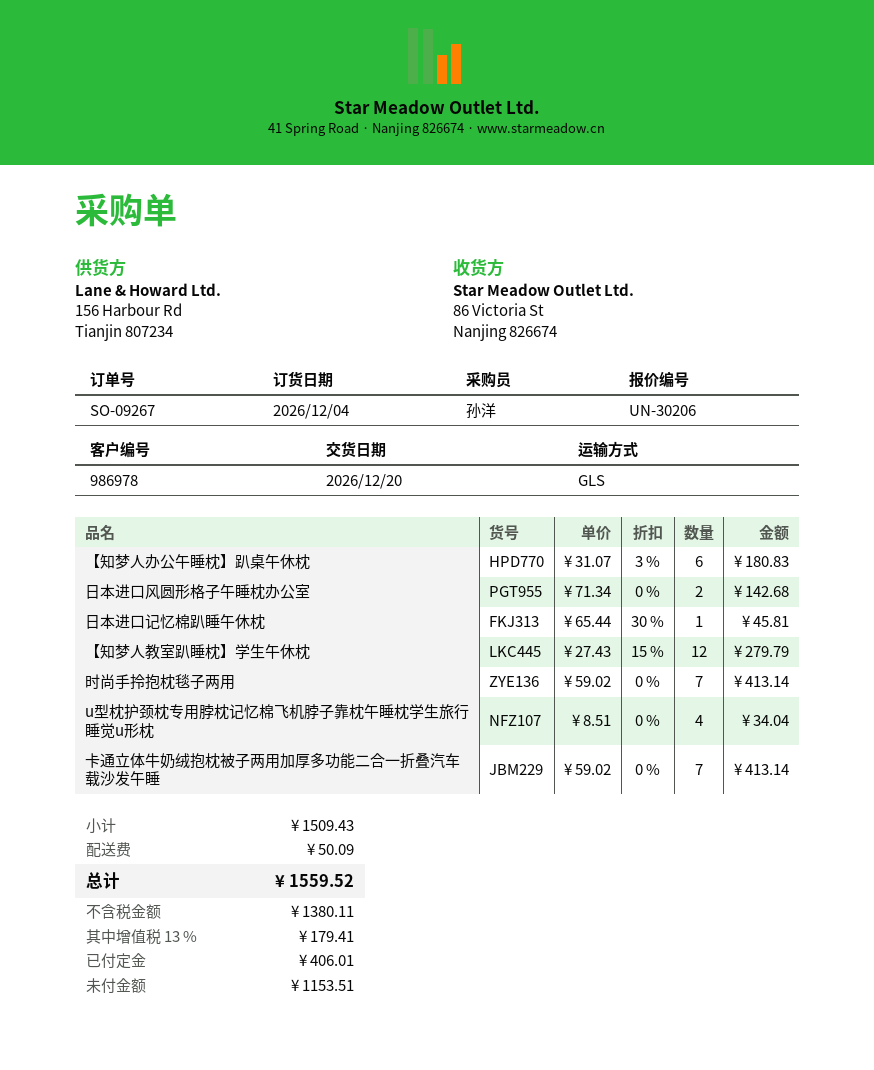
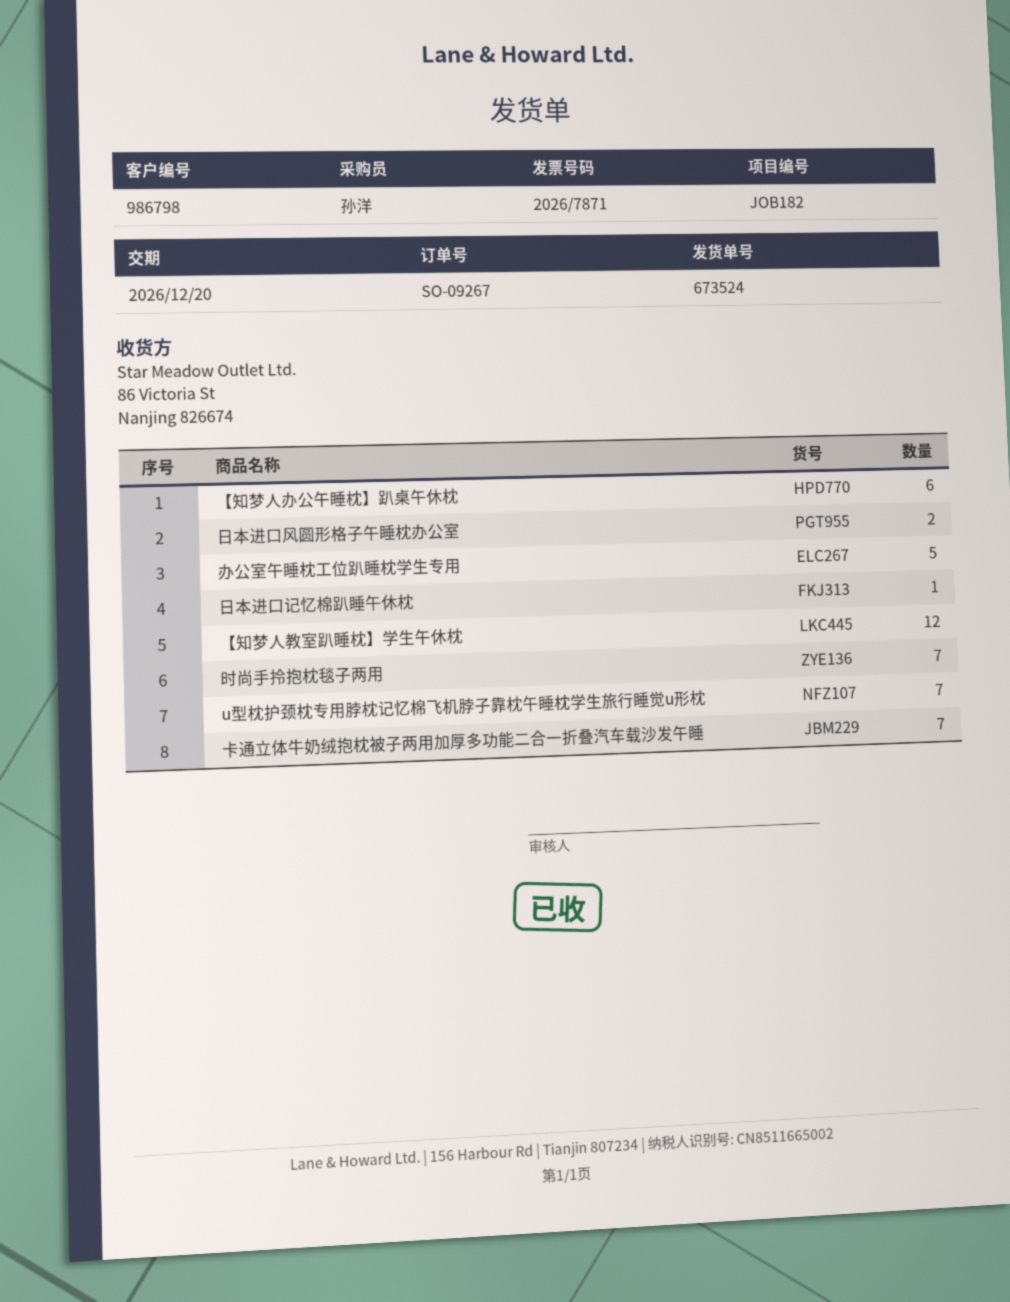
customer number: 986978 -> 986798
u型枕护颈枕专用脖枕记忆棉飞机脖子靠枕午睡枕学生旅行睡觉u形枕: 4 -> 7
办公室午睡枕工位趴睡枕学生专用: none -> 5

